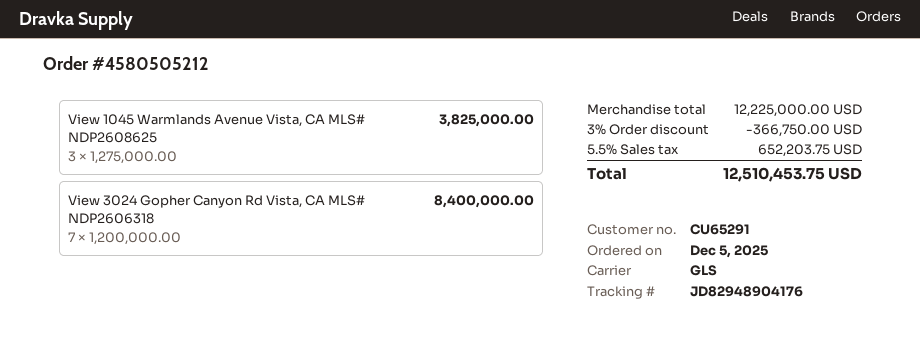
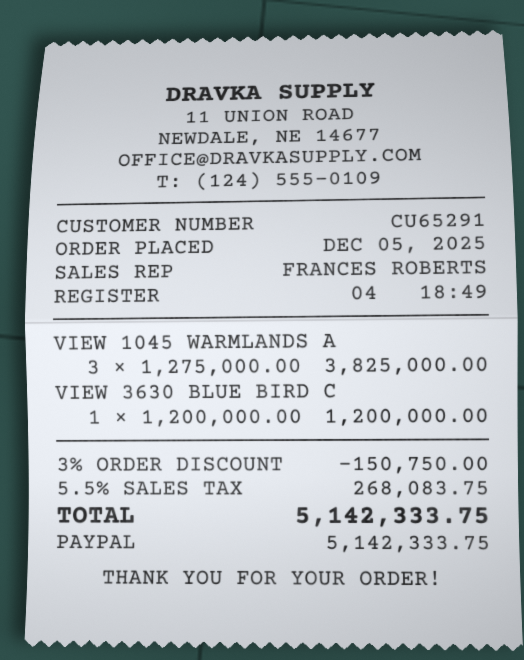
View 3024 Gopher Canyon Rd Vista, CA MLS# NDP2606318: 7 x 1200000.00 = 8400000.00 -> none
VIEW 3630 BLUE BIRD C: none -> 1 x 1200000.00 = 1200000.00
discount: 3% = 366750.00 -> 3% = 150750.00
tax: 5.5% = 652203.75 -> 5.5% = 268083.75
total: 12510453.75 -> 5142333.75

